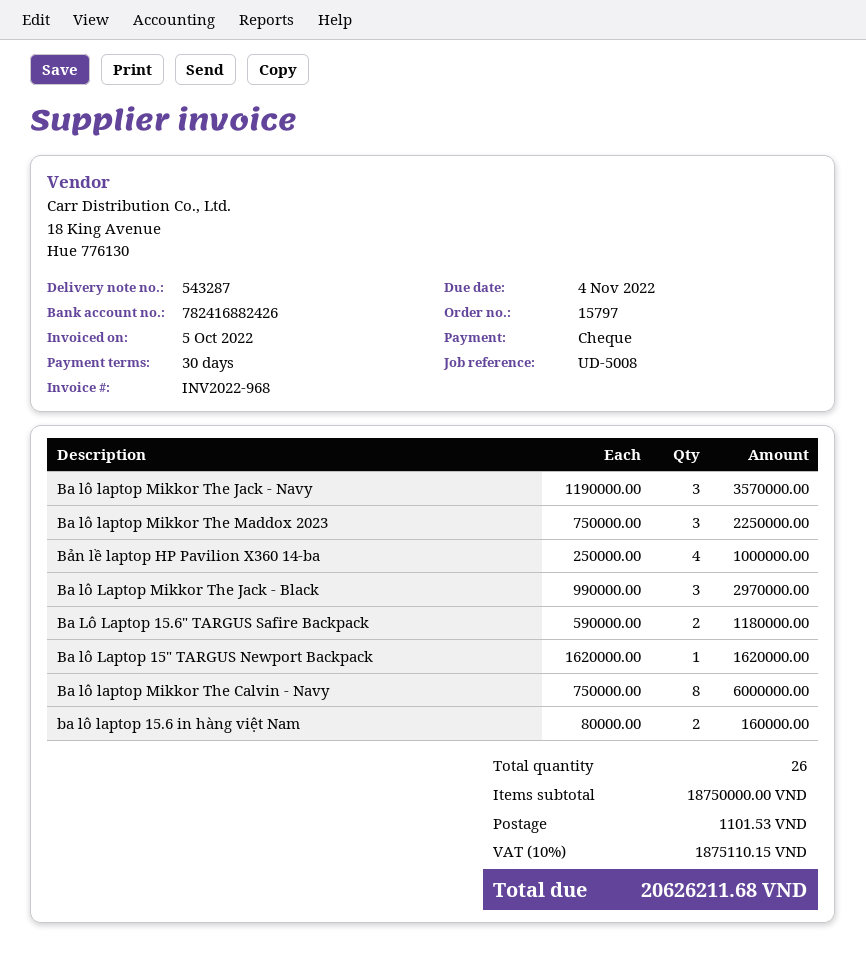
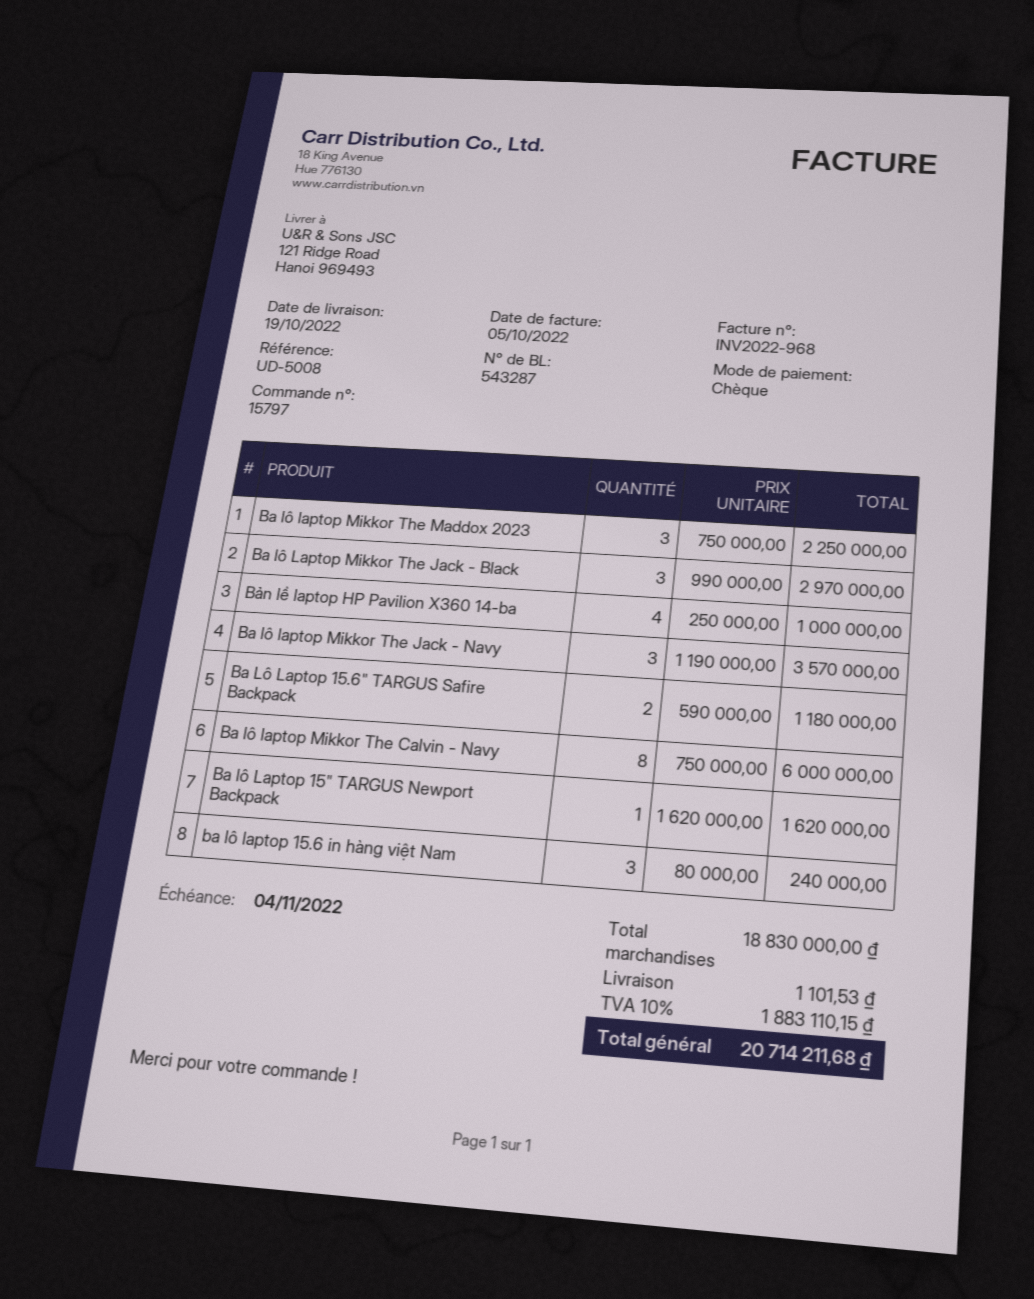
ba lô laptop 15.6 in hàng việt Nam: 2 x 80000.00 = 160000.00 -> 3 x 80000.00 = 240000.00
subtotal: 18750000.00 -> 18830000.00
tax: 10% = 1875110.15 -> 10% = 1883110.15
total: 20626211.68 -> 20714211.68

